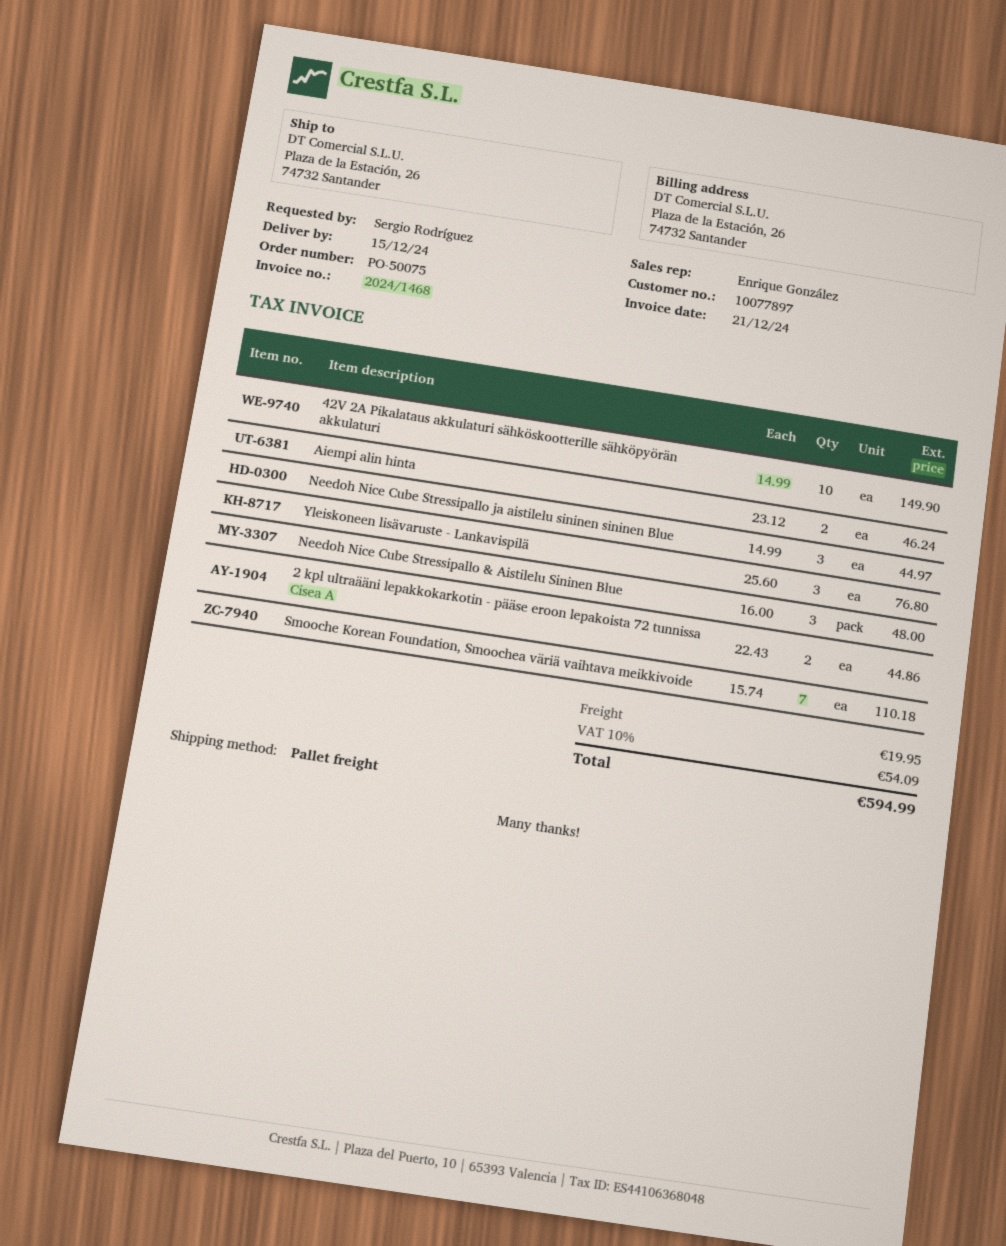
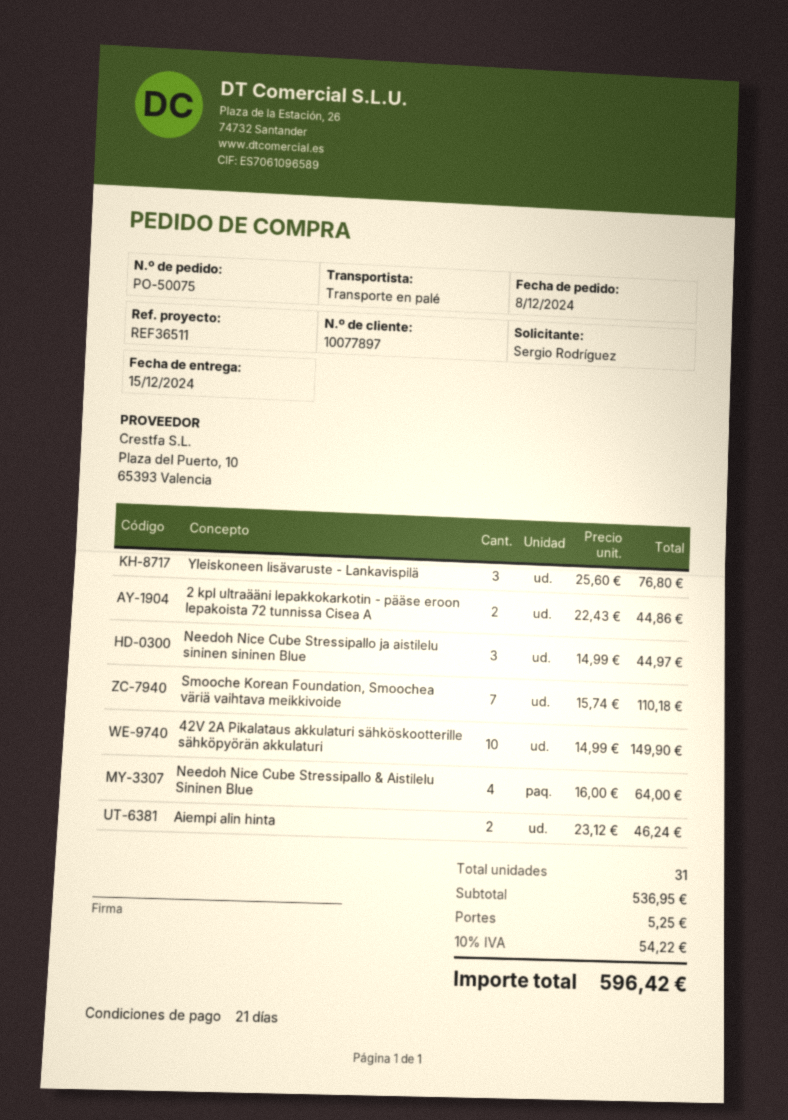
Needoh Nice Cube Stressipallo & Aistilelu Sininen Blue: 3 x 16.00 = 48.00 -> 4 x 16.00 = 64.00
shipping: 19.95 -> 5.25
tax: 10% = 54.09 -> 10% = 54.22
total: 594.99 -> 596.42

